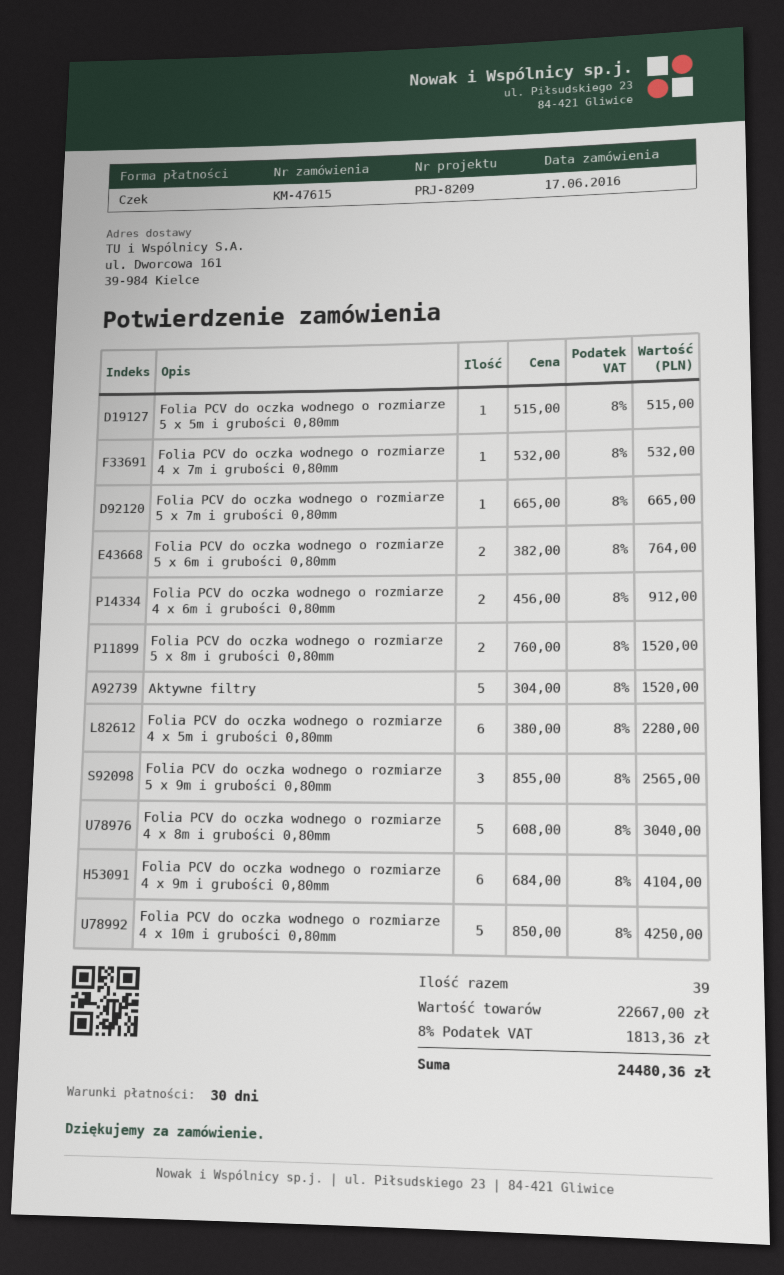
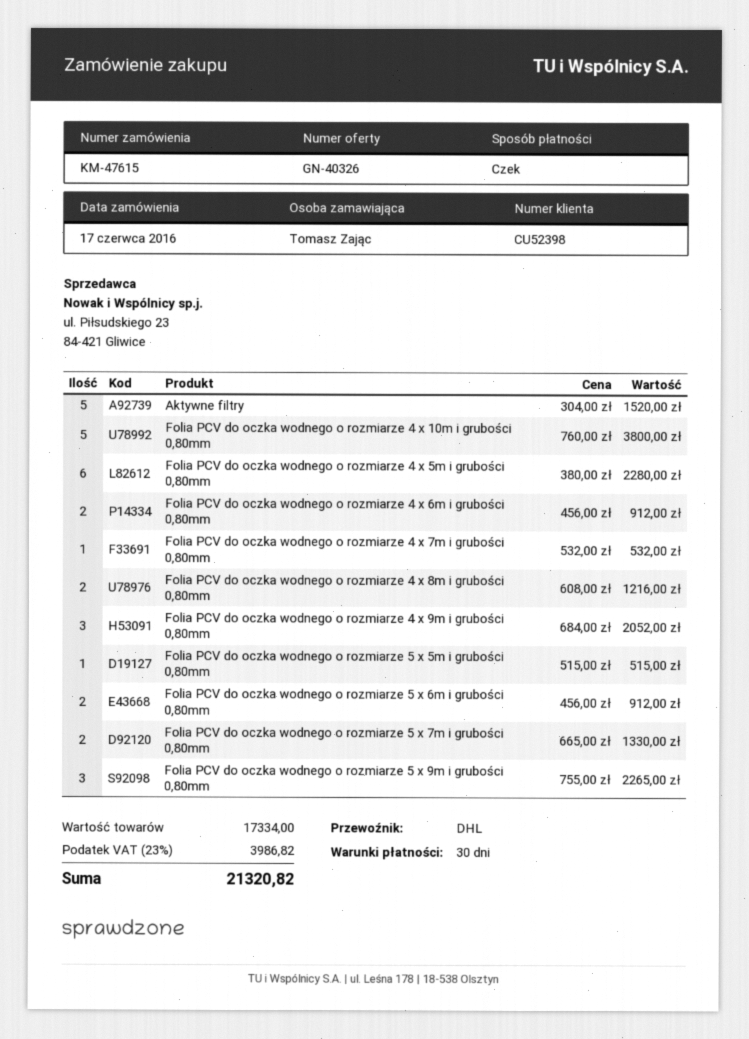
Folia PCV do oczka wodnego o rozmiarze 5 x 7m i grubości 0,80mm: 1 x 665.00 = 665.00 -> 2 x 665.00 = 1330.00
Folia PCV do oczka wodnego o rozmiarze 5 x 6m i grubości 0,80mm: 2 x 382.00 = 764.00 -> 2 x 456.00 = 912.00
Folia PCV do oczka wodnego o rozmiarze 5 x 8m i grubości 0,80mm: 2 x 760.00 = 1520.00 -> none
Folia PCV do oczka wodnego o rozmiarze 5 x 9m i grubości 0,80mm: 3 x 855.00 = 2565.00 -> 3 x 755.00 = 2265.00
Folia PCV do oczka wodnego o rozmiarze 4 x 8m i grubości 0,80mm: 5 x 608.00 = 3040.00 -> 2 x 608.00 = 1216.00
Folia PCV do oczka wodnego o rozmiarze 4 x 9m i grubości 0,80mm: 6 x 684.00 = 4104.00 -> 3 x 684.00 = 2052.00
Folia PCV do oczka wodnego o rozmiarze 4 x 10m i grubości 0,80mm: 5 x 850.00 = 4250.00 -> 5 x 760.00 = 3800.00
subtotal: 22667.00 -> 17334.00
tax: 8% = 1813.36 -> 23% = 3986.82
total: 24480.36 -> 21320.82

